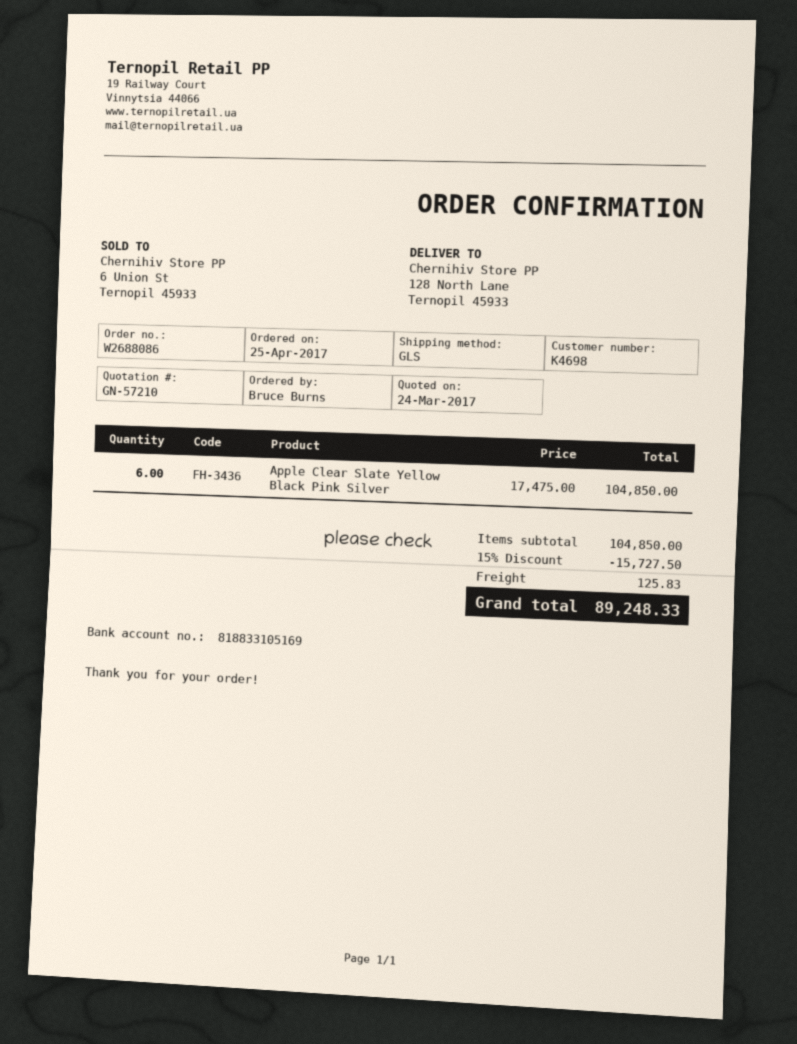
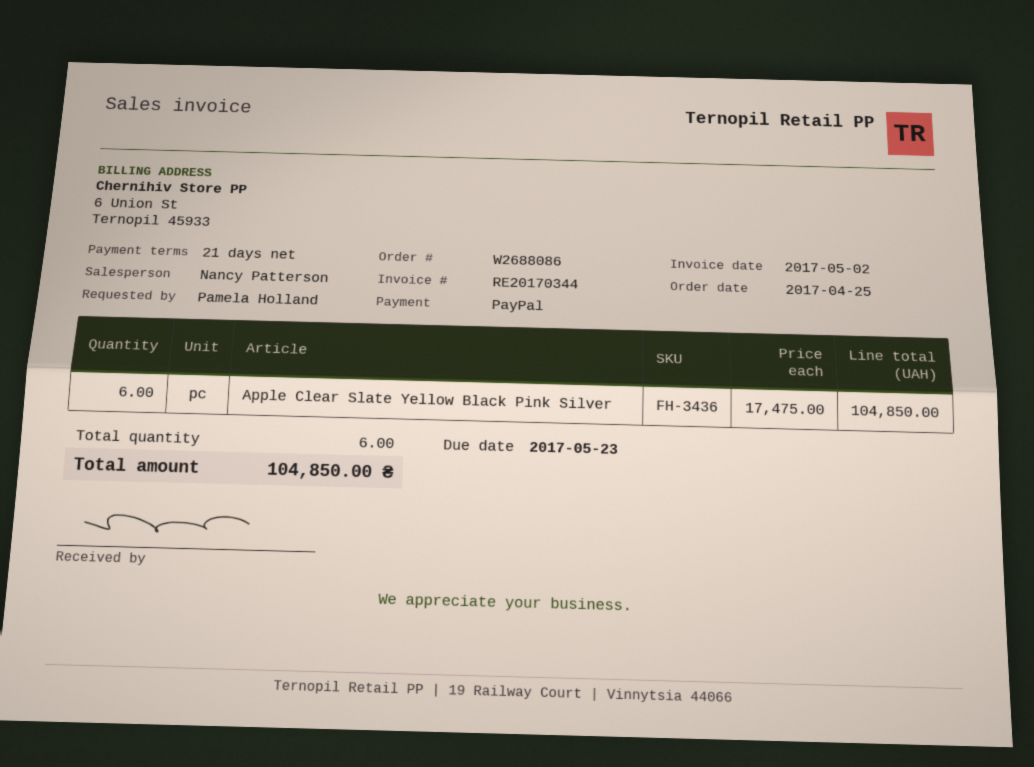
ordered by: Bruce Burns -> Pamela Holland
discount: 15% = 15727.50 -> none
shipping: 125.83 -> none
total: 89248.33 -> 104850.00

